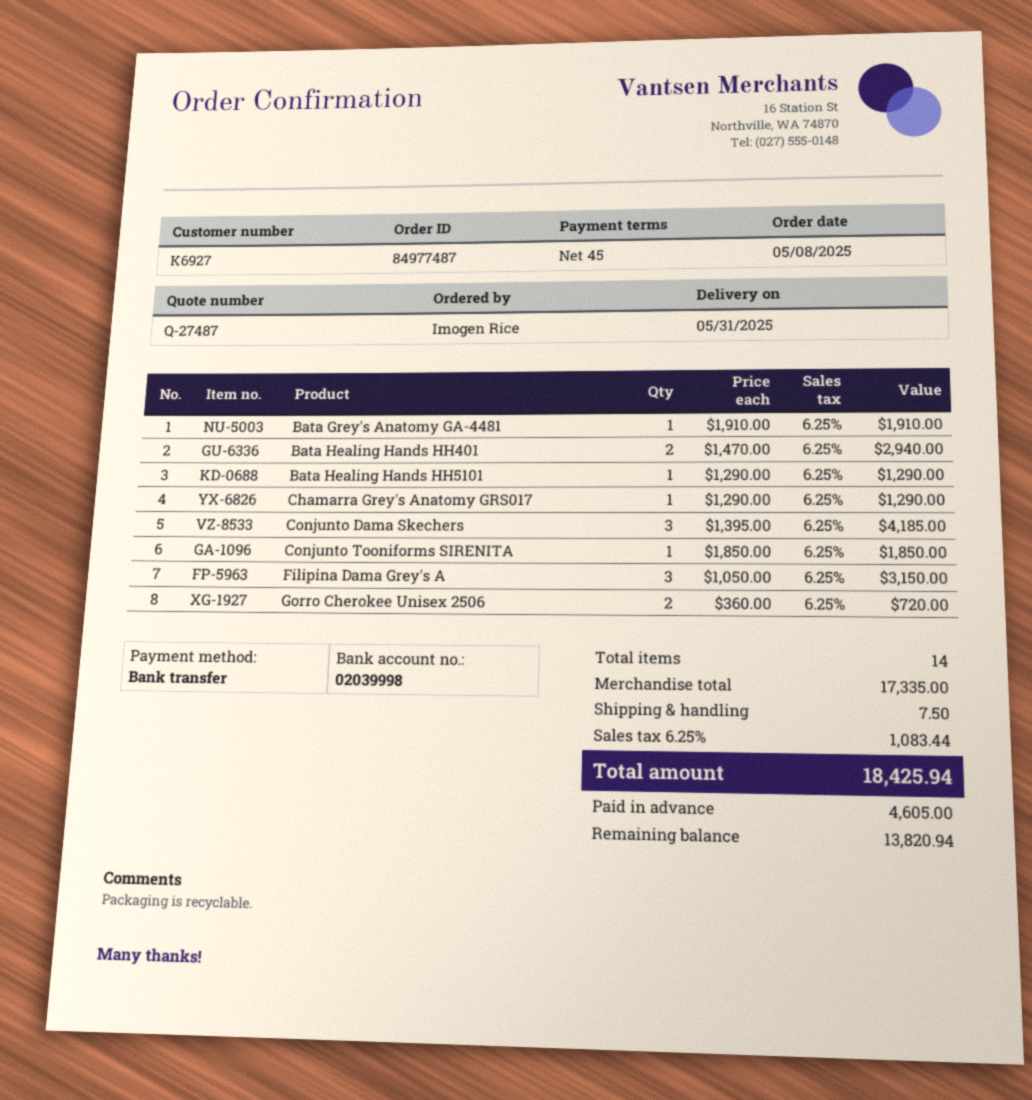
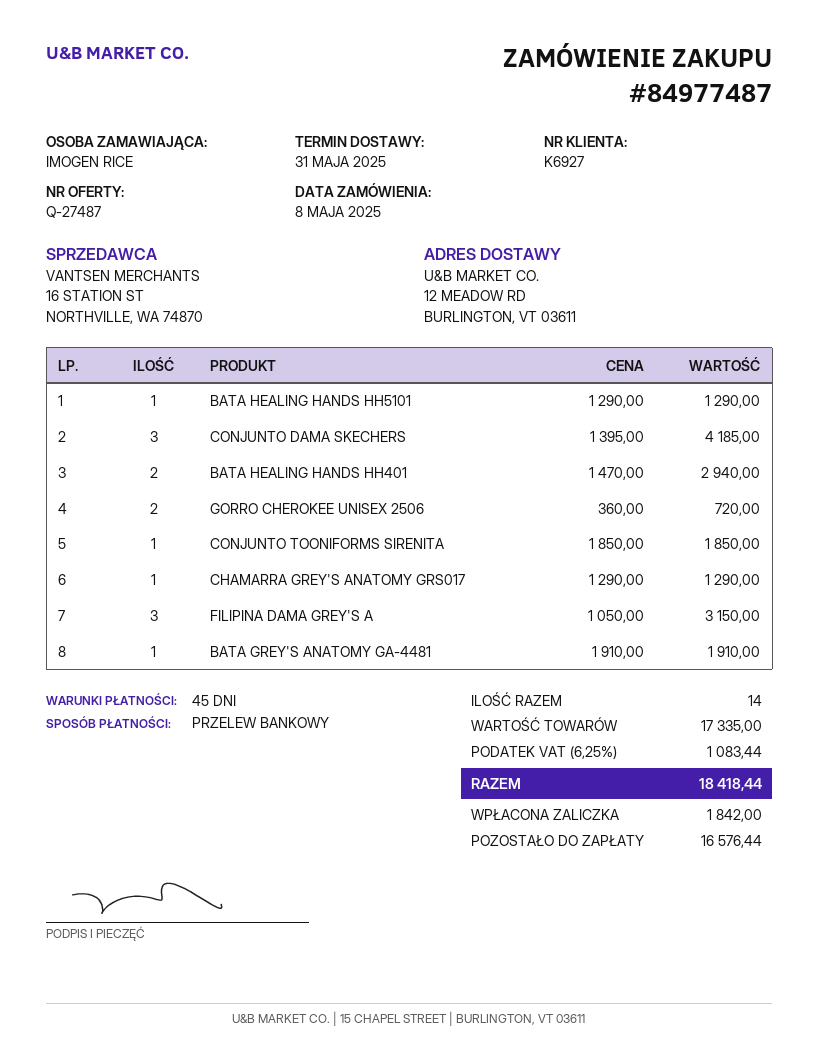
shipping: 7.50 -> none
total: 18425.94 -> 18418.44
deposit: 4605.00 -> 1842.00
balance: 13820.94 -> 16576.44

